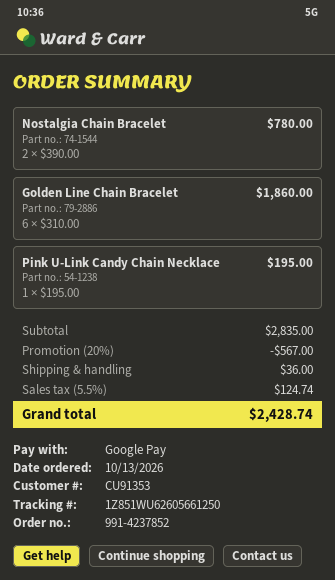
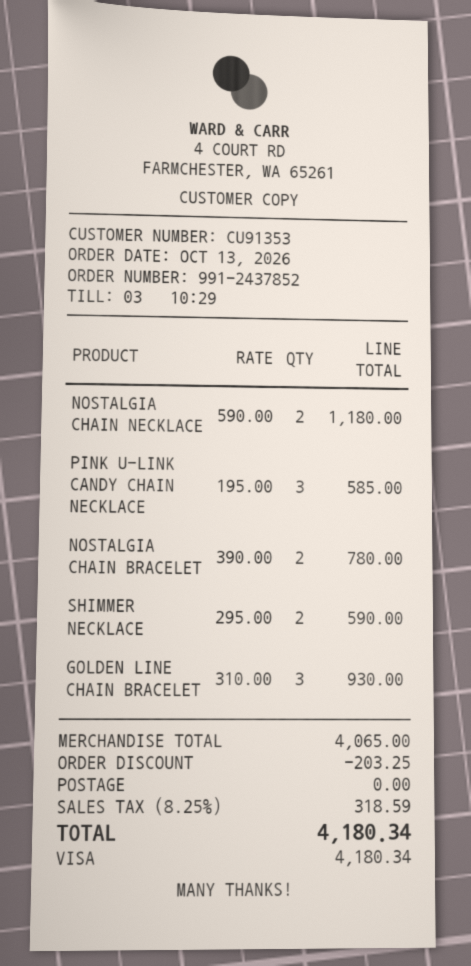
order number: 991-4237852 -> 991-2437852
payment method: Google Pay -> Visa
Golden Line Chain Bracelet: 6 x 310.00 = 1860.00 -> 3 x 310.00 = 930.00
Pink U-Link Candy Chain Necklace: 1 x 195.00 = 195.00 -> 3 x 195.00 = 585.00
NOSTALGIA CHAIN NECKLACE: none -> 2 x 590.00 = 1180.00
SHIMMER NECKLACE: none -> 2 x 295.00 = 590.00
subtotal: 2835.00 -> 4065.00
discount: 567.00 -> 203.25
shipping: 36.00 -> 0.00
tax: 5.5% = 124.74 -> 8.25% = 318.59
total: 2428.74 -> 4180.34

